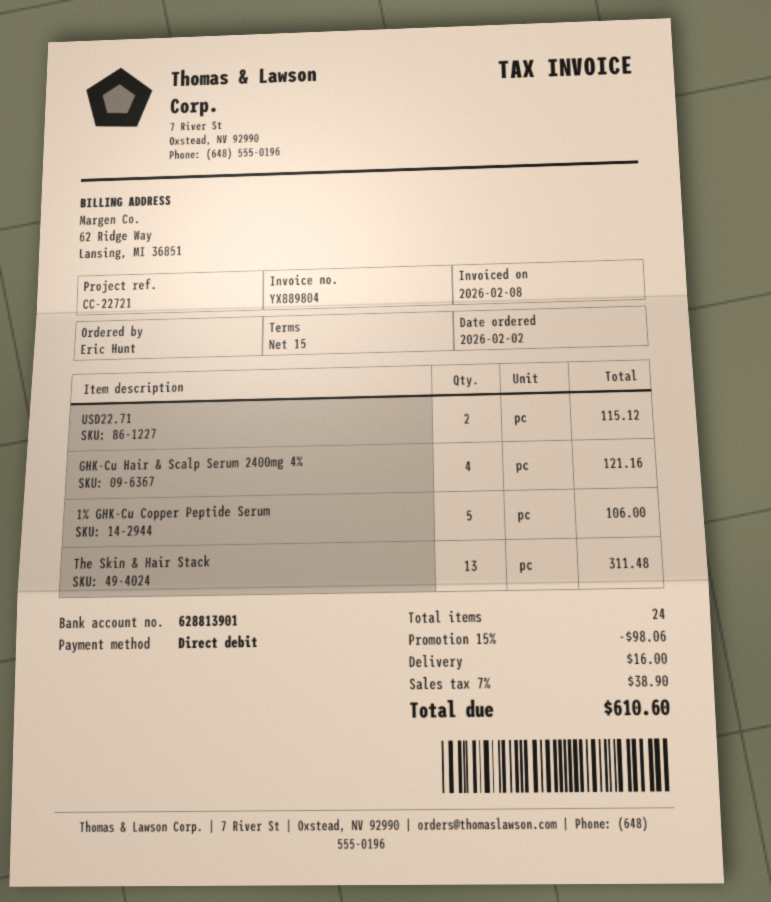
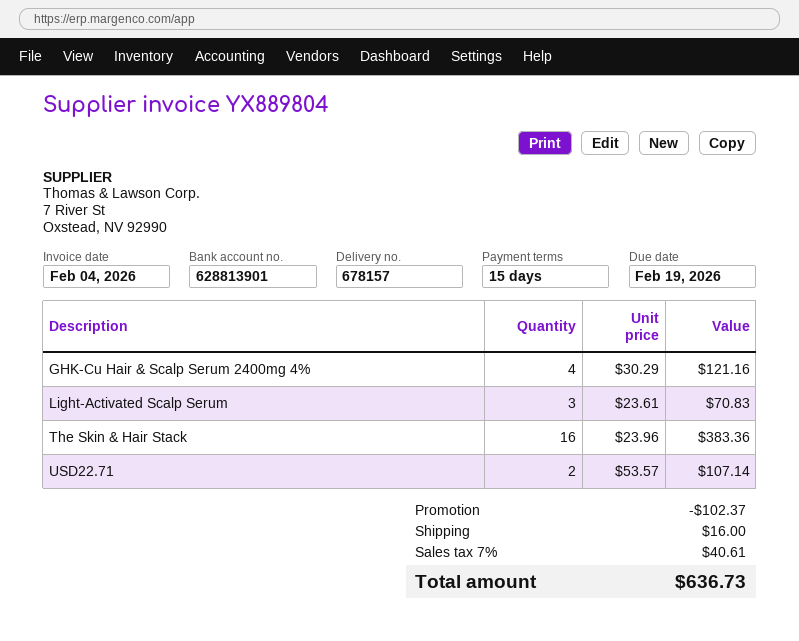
invoice date: 2026-02-08 -> 2026-02-04
USD22.71: 2 for 115.12 -> 2 for 107.14
1% GHK-Cu Copper Peptide Serum: 5 for 106.00 -> none
The Skin & Hair Stack: 13 for 311.48 -> 16 for 383.36
Light-Activated Scalp Serum: none -> 3 for 70.83
discount: 98.06 -> 102.37
tax: 7% = 38.90 -> 7% = 40.61
total: 610.60 -> 636.73

